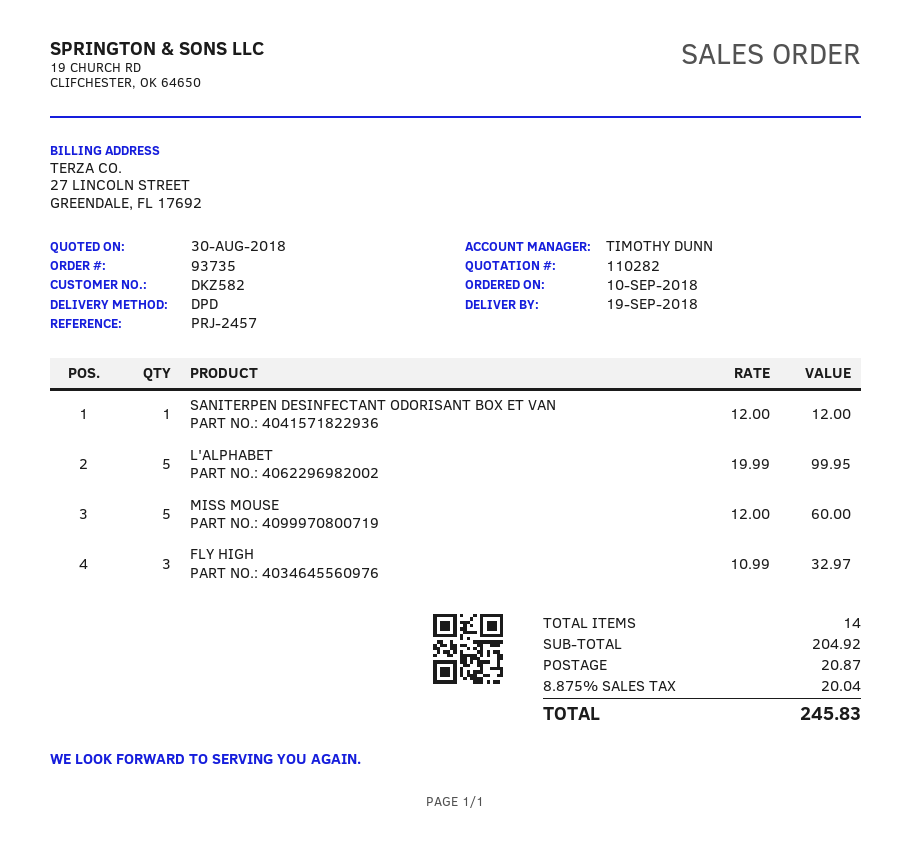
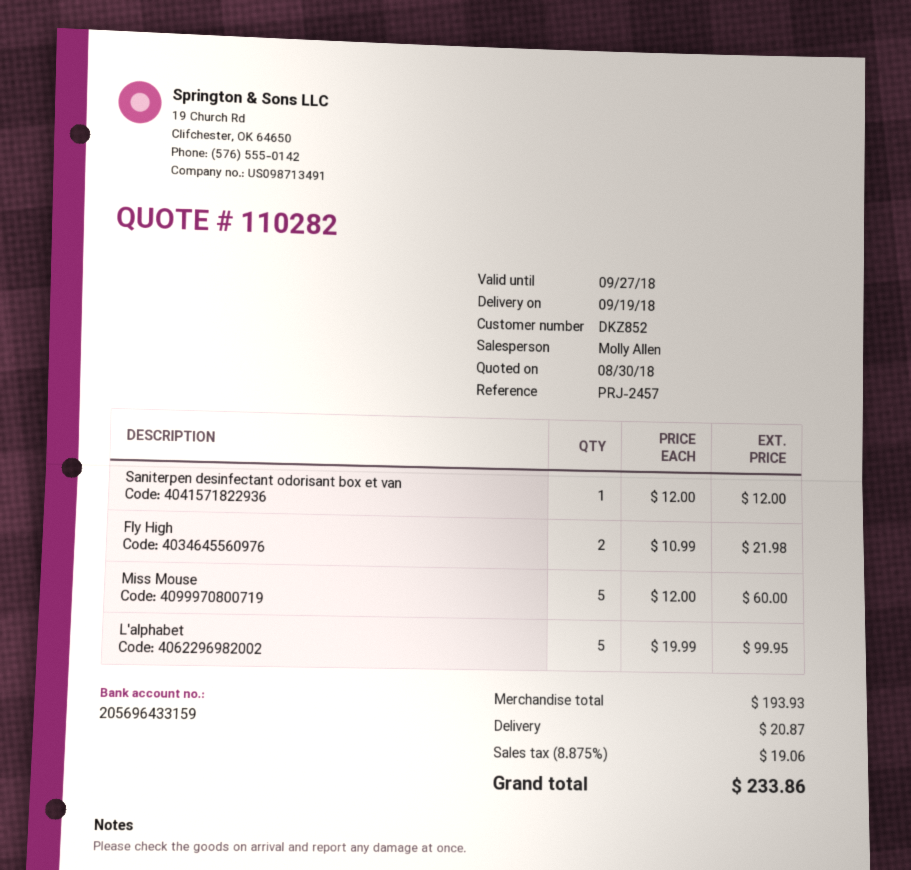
customer number: DKZ582 -> DKZ852
sales rep: TIMOTHY DUNN -> Molly Allen
FLY HIGH: 3 x 10.99 = 32.97 -> 2 x 10.99 = 21.98
subtotal: 204.92 -> 193.93
tax: 8.875% = 20.04 -> 8.875% = 19.06
total: 245.83 -> 233.86

